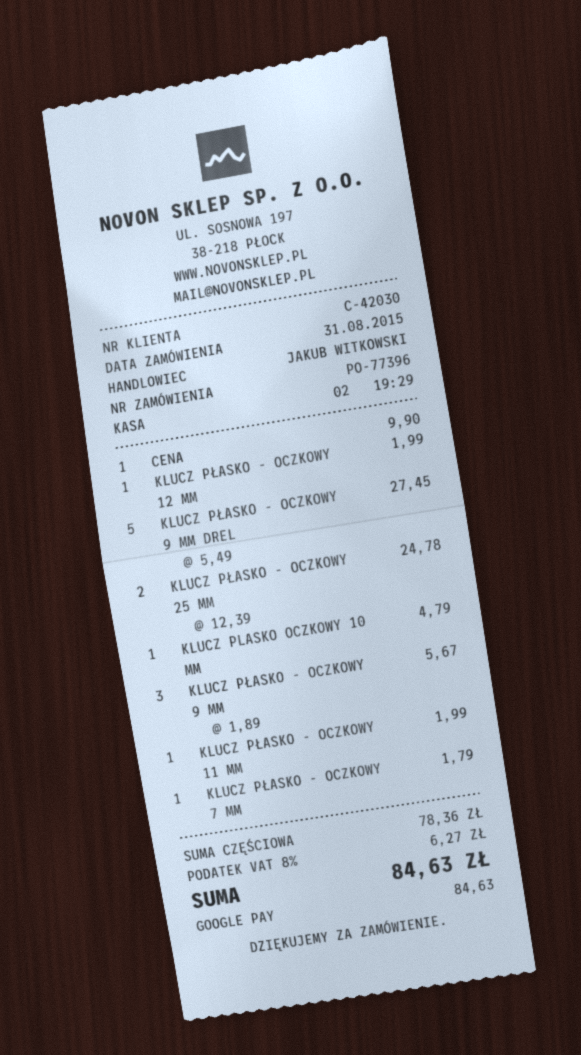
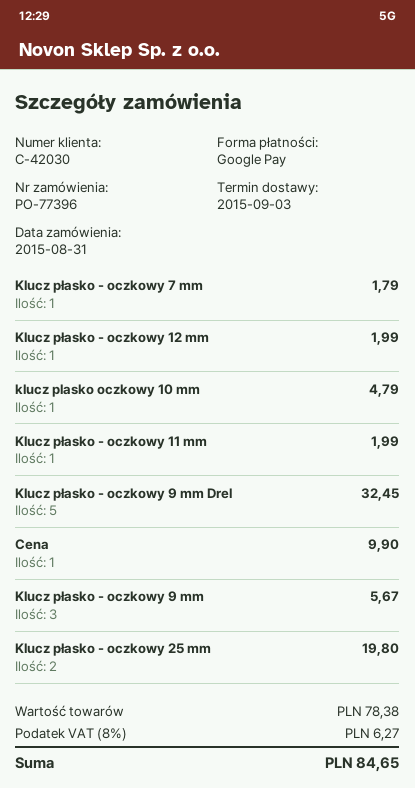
KLUCZ PŁASKO - OCZKOWY 9 MM DREL: 5 for 27.45 -> 5 for 32.45
KLUCZ PŁASKO - OCZKOWY 25 MM: 2 for 24.78 -> 2 for 19.80
subtotal: 78.36 -> 78.38
total: 84.63 -> 84.65

